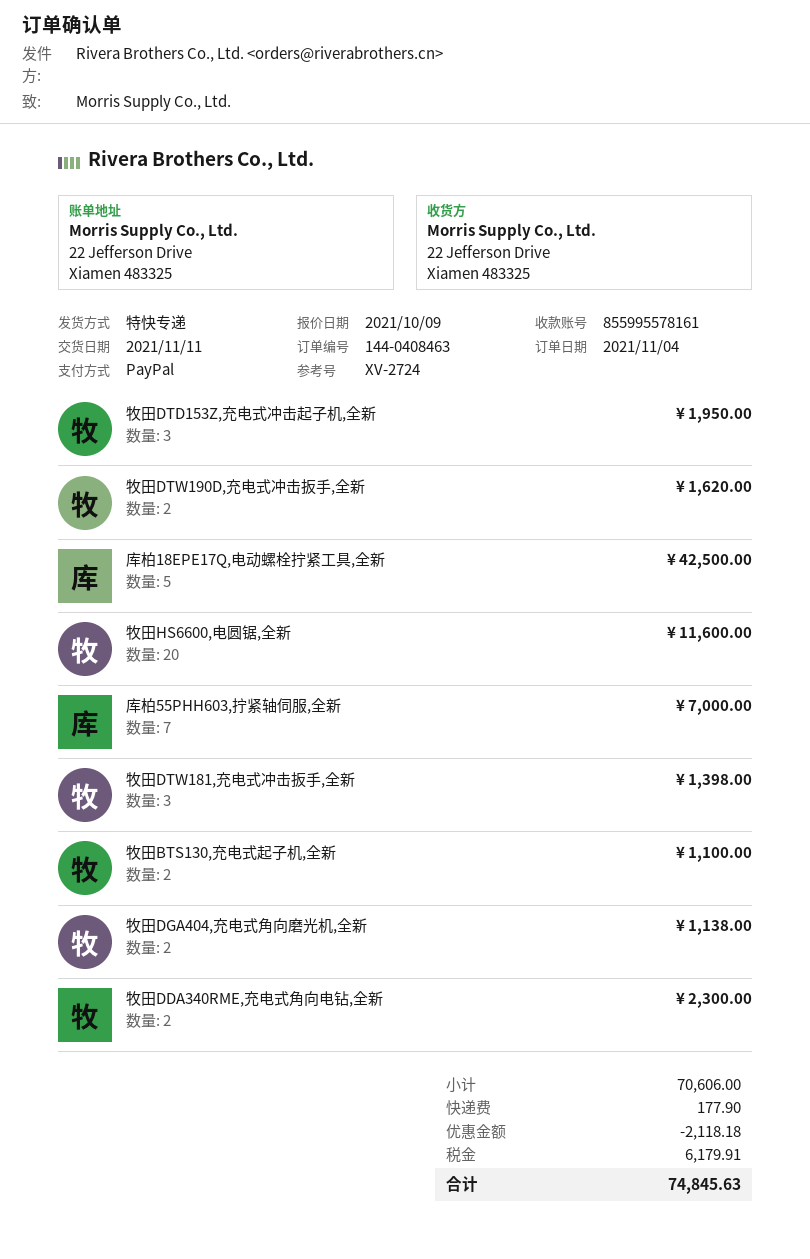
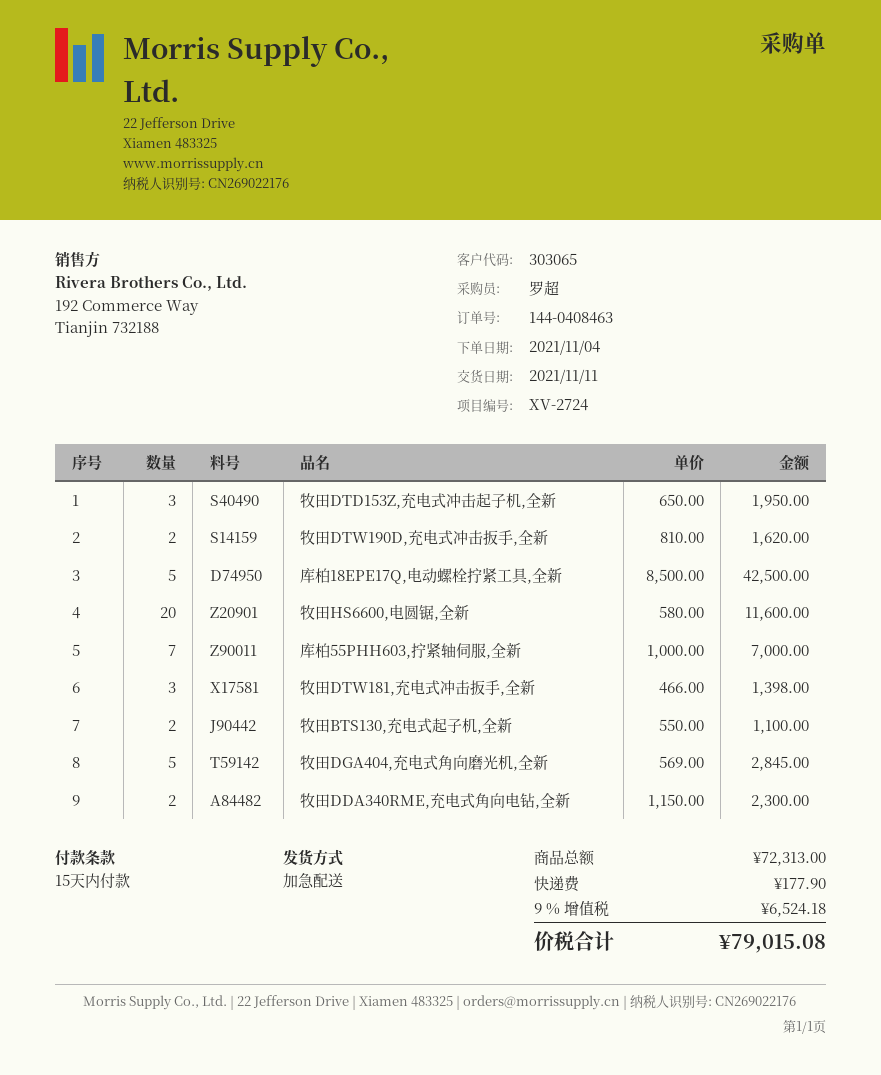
牧田DGA404,充电式角向磨光机,全新: 2 for 1138.00 -> 5 for 2845.00
subtotal: 70606.00 -> 72313.00
discount: 2118.18 -> none
tax: 6179.91 -> 6524.18
total: 74845.63 -> 79015.08

